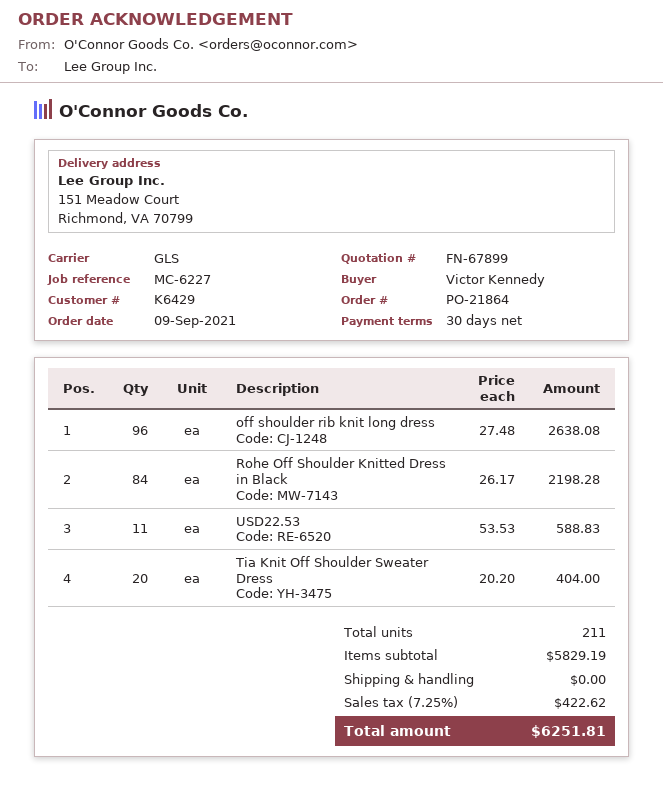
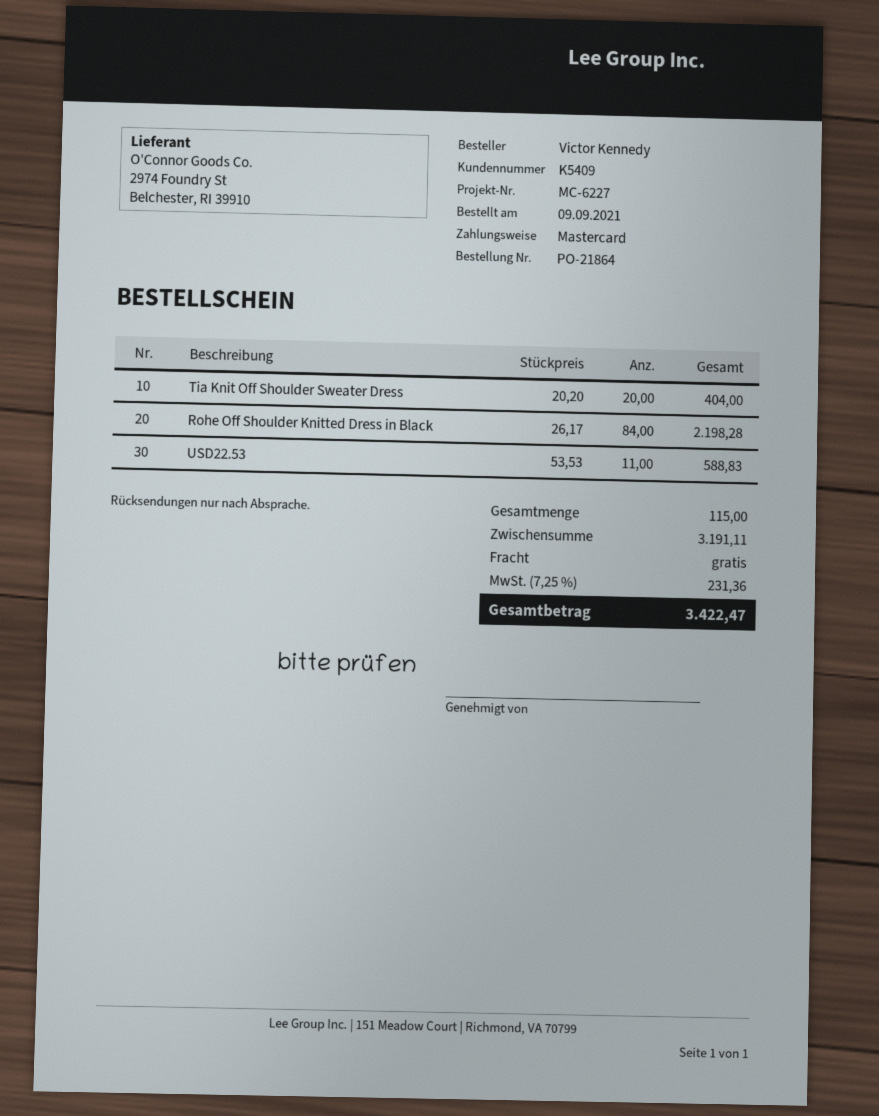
customer number: K6429 -> K5409
off shoulder rib knit long dress: 96 x 27.48 = 2638.08 -> none
total quantity: 211 -> 115
subtotal: 5829.19 -> 3191.11
tax: 7.25% = 422.62 -> 7.25% = 231.36
total: 6251.81 -> 3422.47

